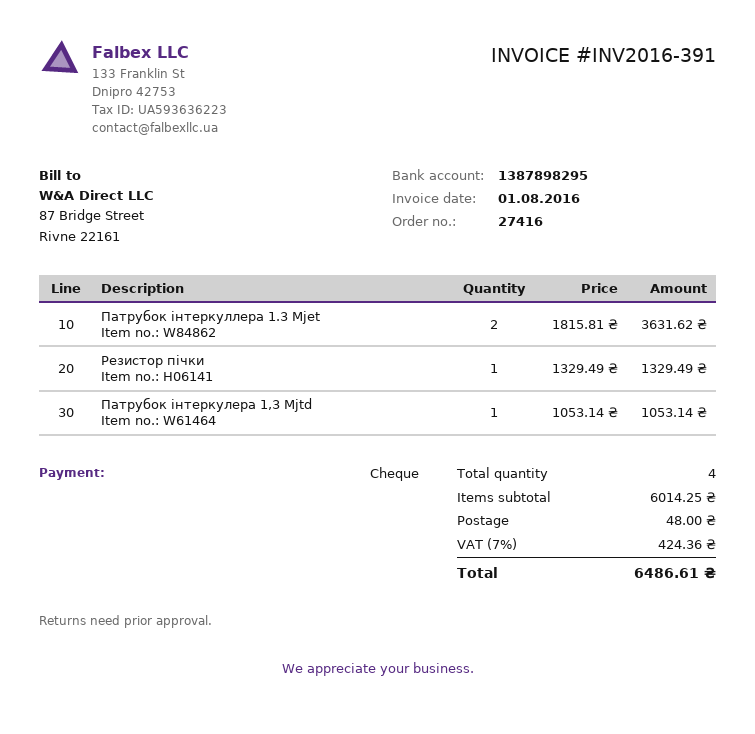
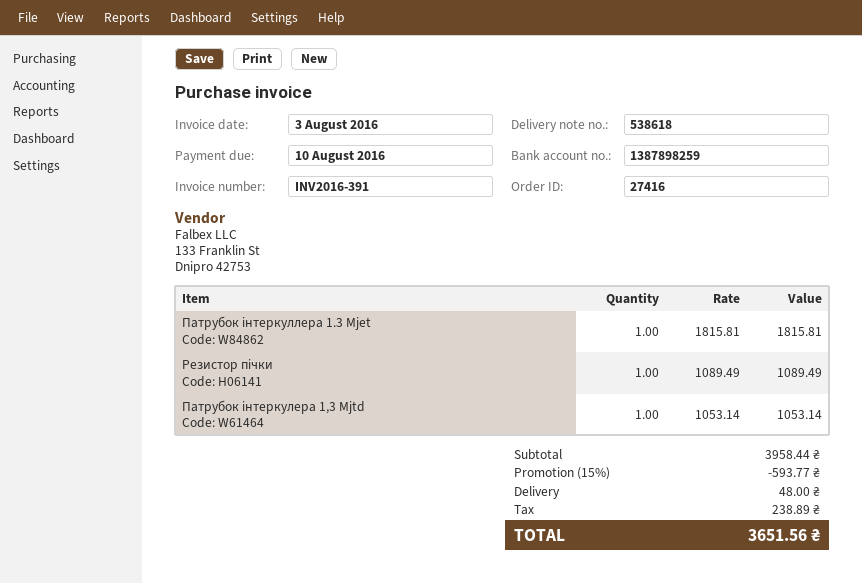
invoice date: 2016-08-01 -> 2016-08-03
bank account: 1387898295 -> 1387898259
Патрубок інтеркуллера 1.3 Mjet: 2 x 1815.81 = 3631.62 -> 1 x 1815.81 = 1815.81
Резистор пічки: 1 x 1329.49 = 1329.49 -> 1 x 1089.49 = 1089.49
subtotal: 6014.25 -> 3958.44
discount: none -> 15% = 593.77
tax: 424.36 -> 238.89
total: 6486.61 -> 3651.56

